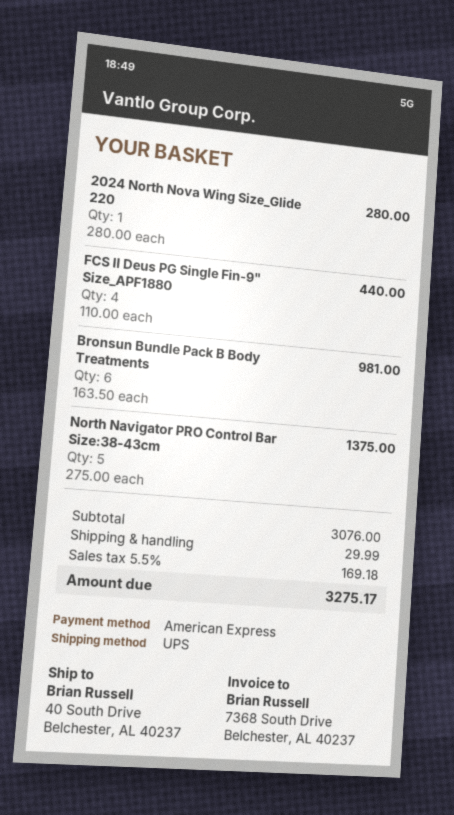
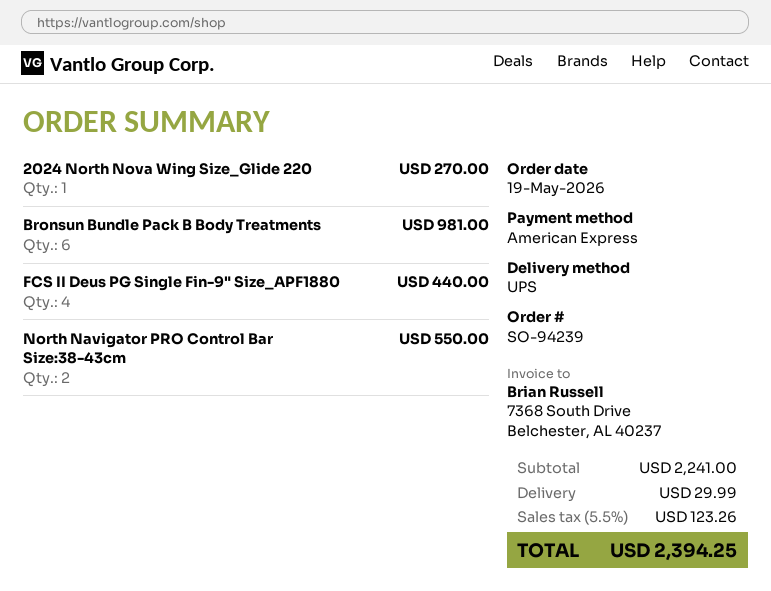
2024 North Nova Wing Size_Glide 220: 1 for 280.00 -> 1 for 270.00
North Navigator PRO Control Bar Size:38-43cm: 5 for 1375.00 -> 2 for 550.00
subtotal: 3076.00 -> 2241.00
tax: 5.5% = 169.18 -> 5.5% = 123.26
total: 3275.17 -> 2394.25

